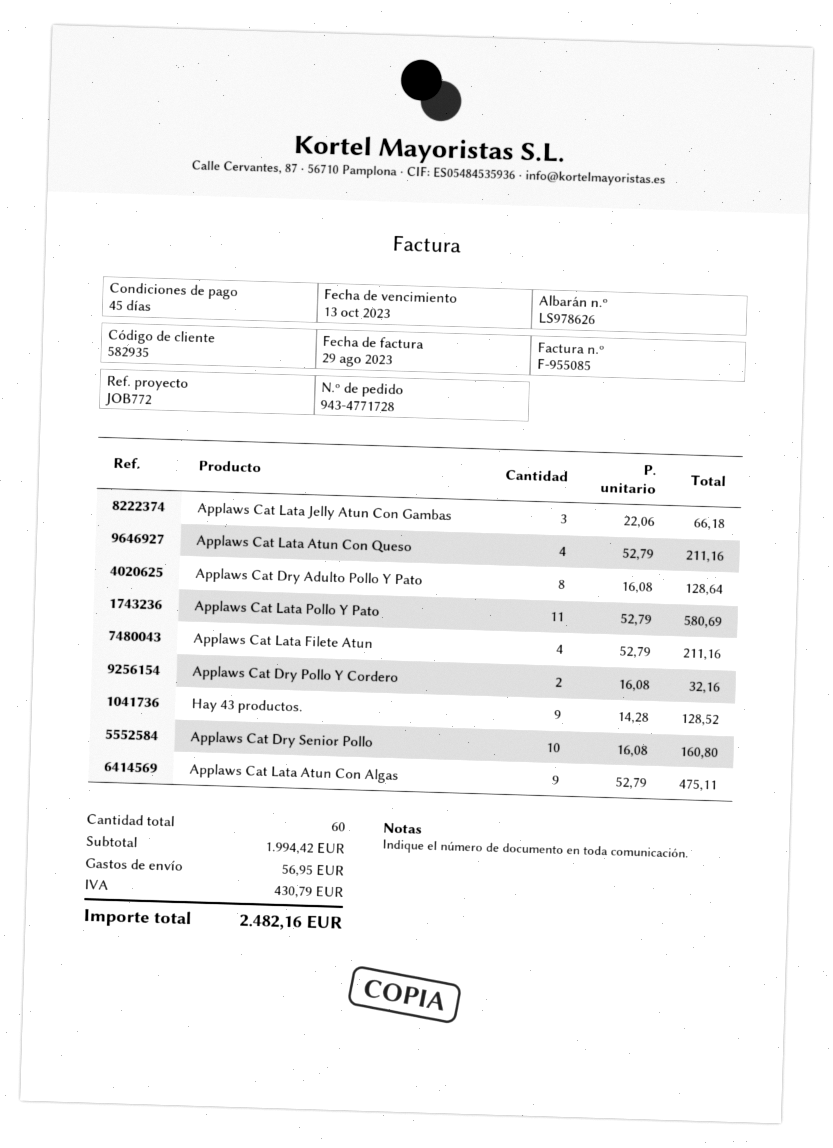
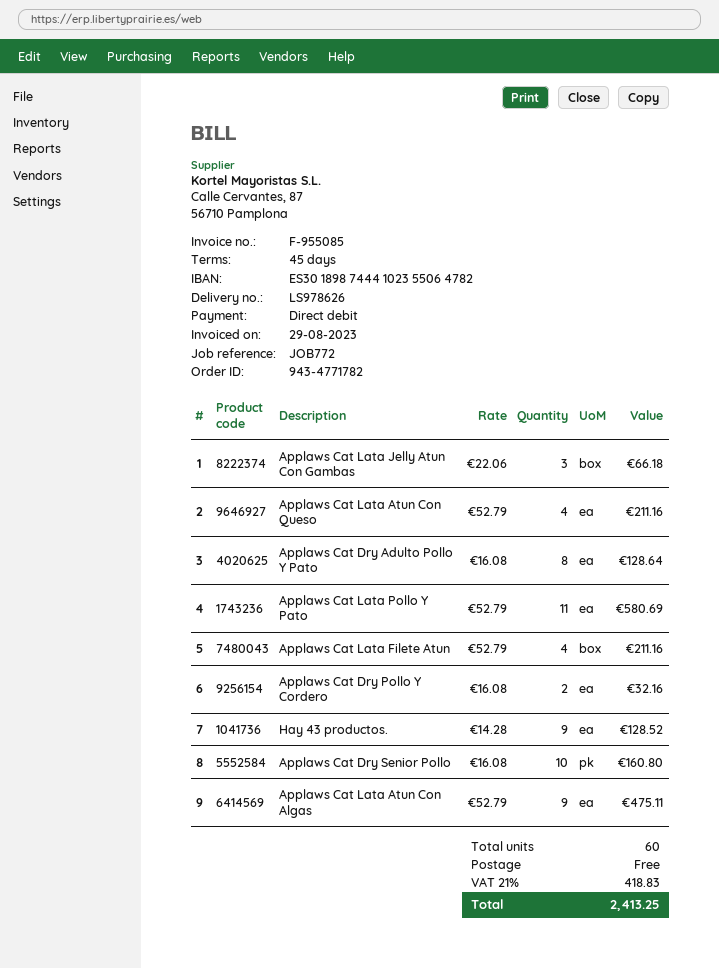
order number: 943-4771728 -> 943-4771782
shipping: 56.95 -> 0.00
tax: 430.79 -> 418.83
total: 2482.16 -> 2413.25

